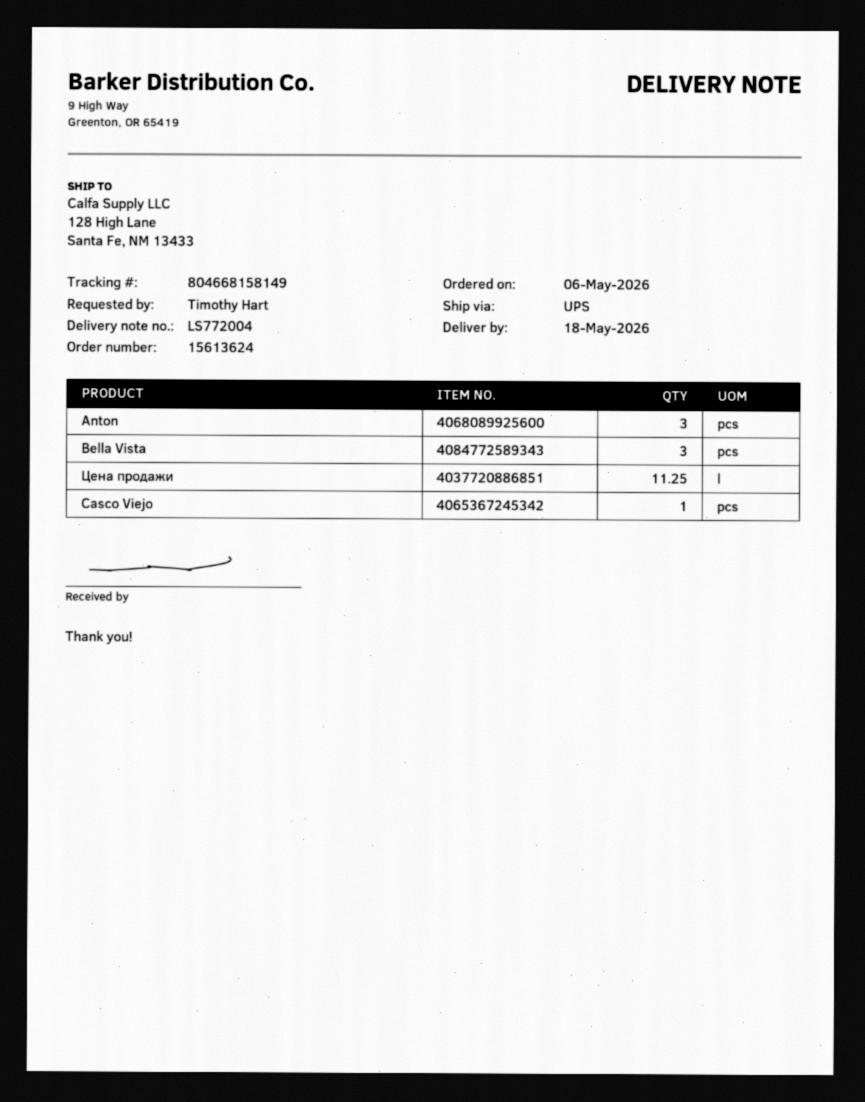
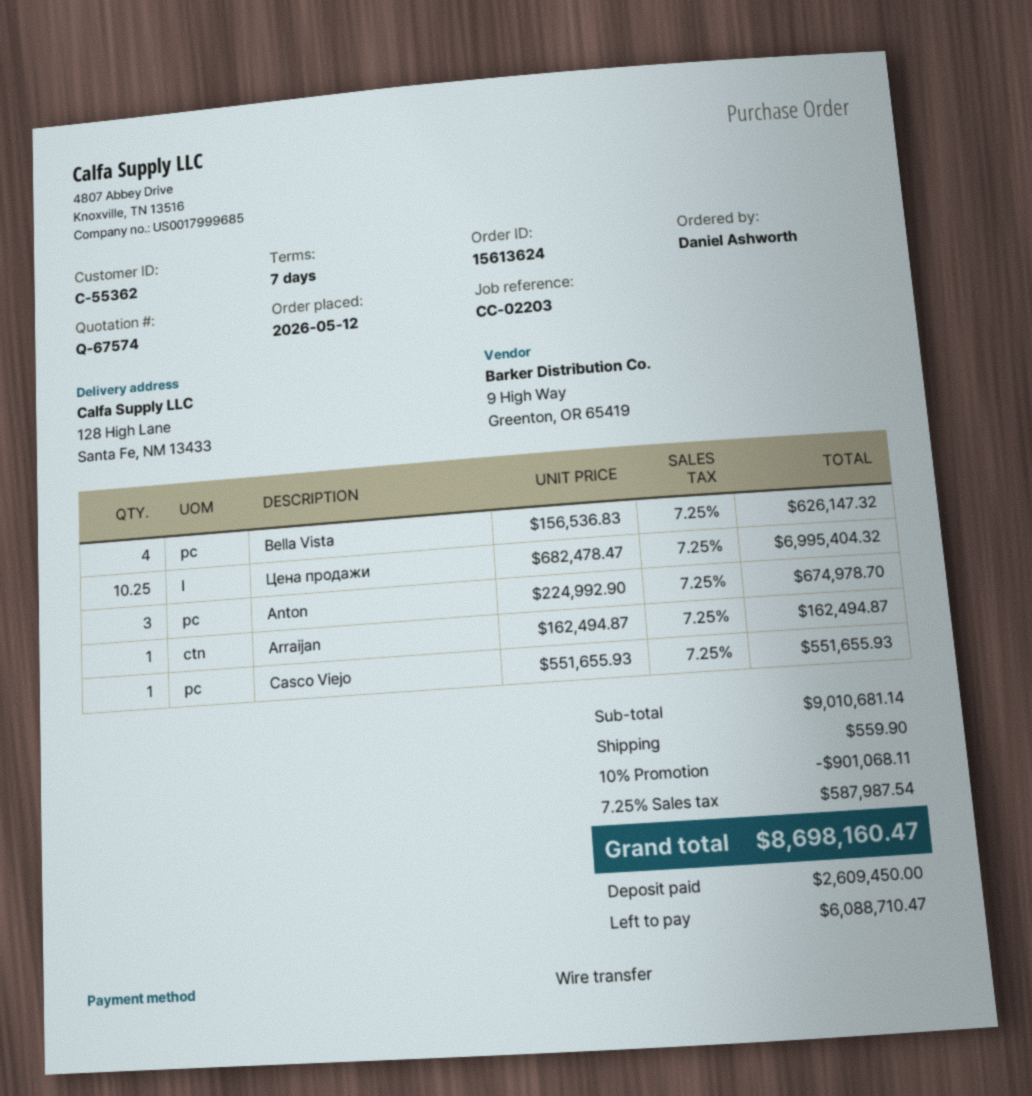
order date: 2026-05-06 -> 2026-05-12
ordered by: Timothy Hart -> Daniel Ashworth
Bella Vista: 3 -> 4
Цена продажи: 11.25 -> 10.25
Arraijan: none -> 1

